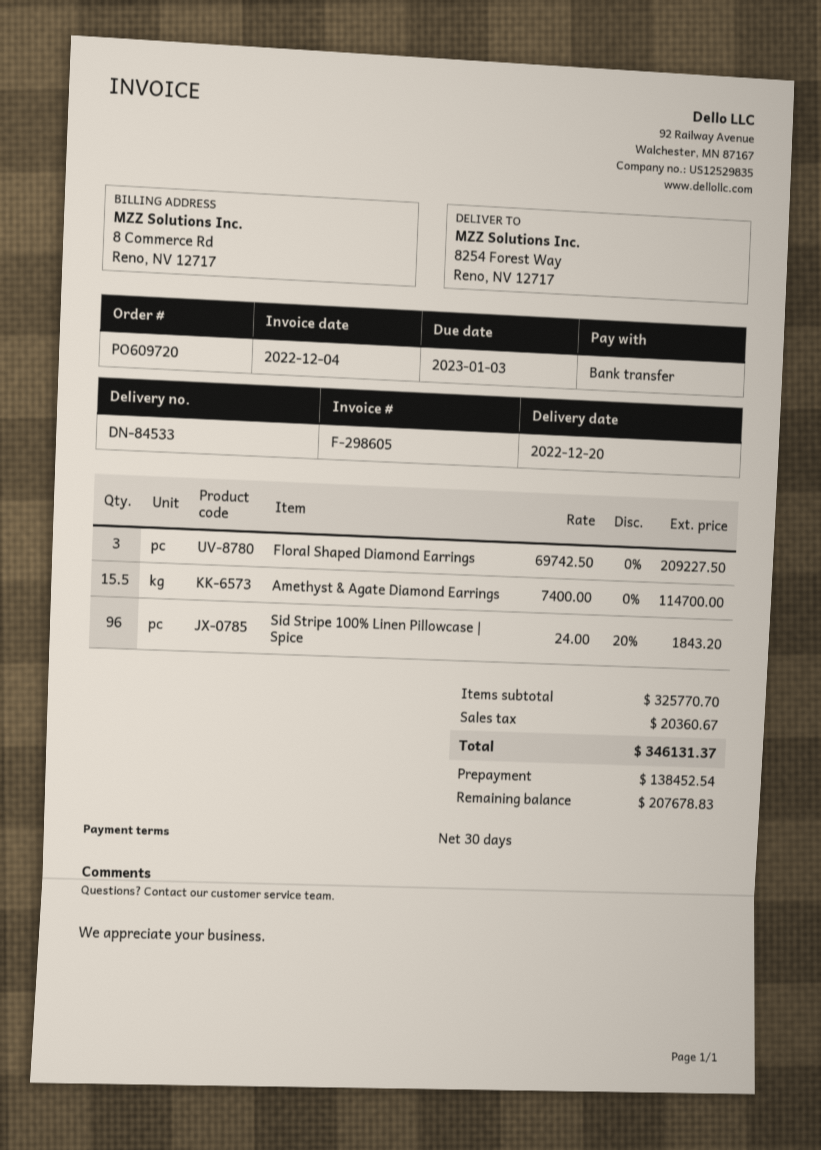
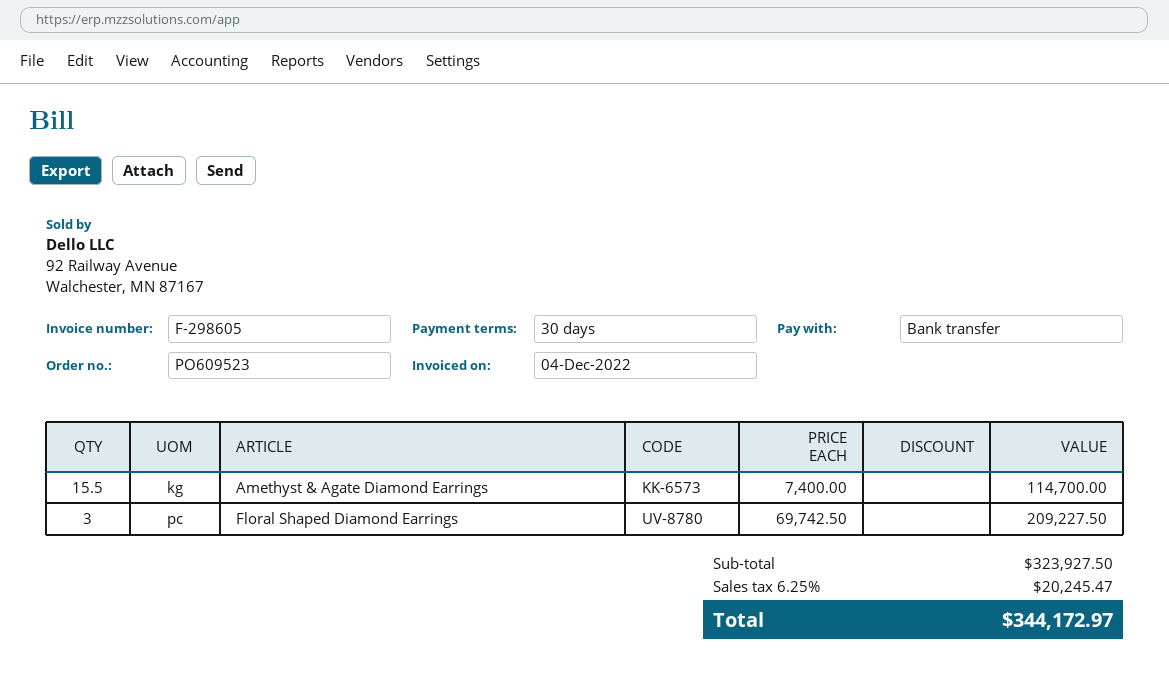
order number: PO609720 -> PO609523
Sid Stripe 100% Linen Pillowcase | Spice: 96 x 24.00 - 20% = 1843.20 -> none
subtotal: 325770.70 -> 323927.50
tax: 20360.67 -> 20245.47
total: 346131.37 -> 344172.97

